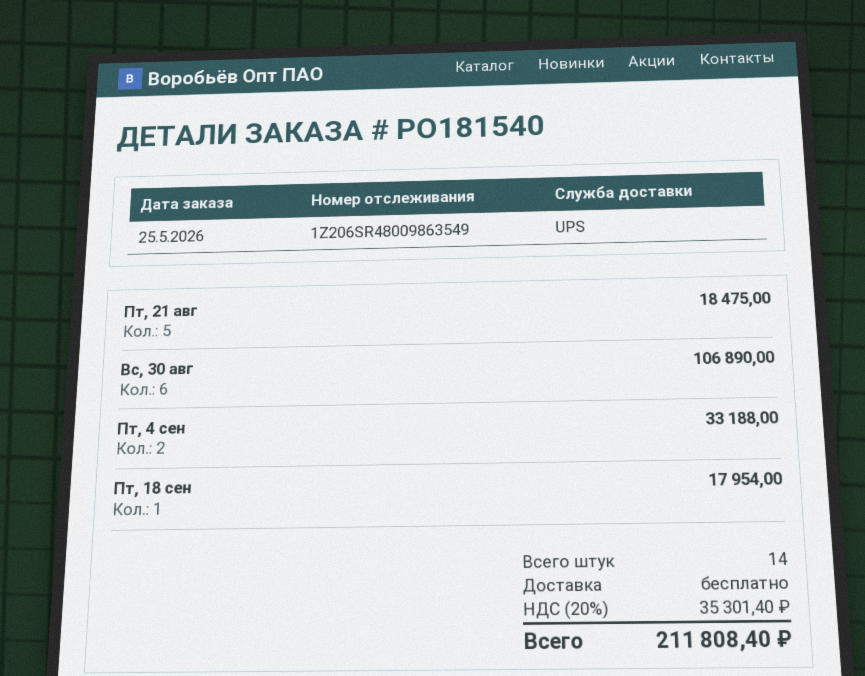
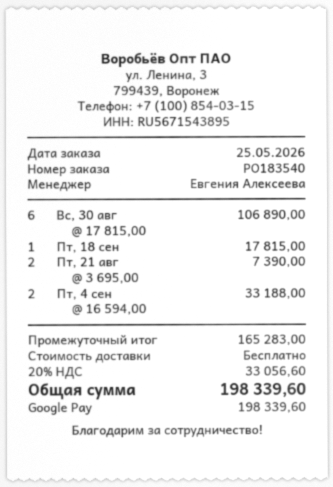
order number: PO181540 -> PO183540
Пт, 21 авг: 5 for 18475.00 -> 2 for 7390.00
Пт, 18 сен: 1 for 17954.00 -> 1 for 17815.00
tax: 20% = 35301.40 -> 20% = 33056.60
total: 211808.40 -> 198339.60

